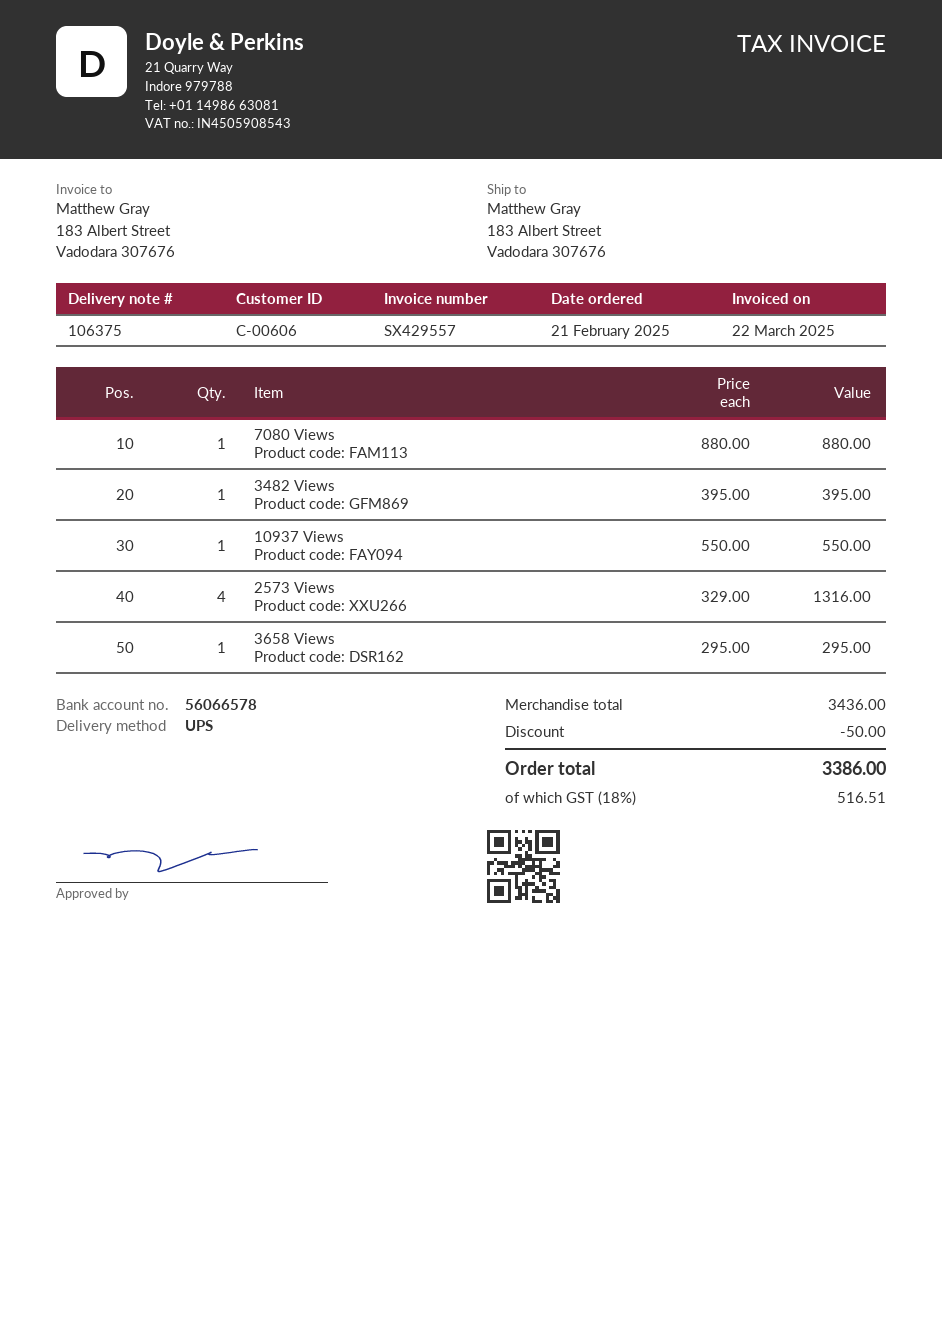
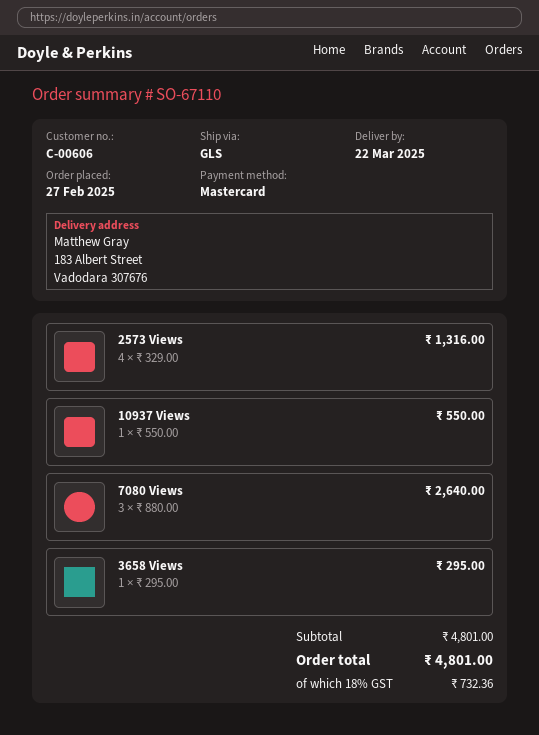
order date: 2025-02-21 -> 2025-02-27
shipping method: UPS -> GLS
7080 Views: 1 x 880.00 = 880.00 -> 3 x 880.00 = 2640.00
3482 Views: 1 x 395.00 = 395.00 -> none
subtotal: 3436.00 -> 4801.00
discount: 50.00 -> none
tax: 18% = 516.51 -> 18% = 732.36
total: 3386.00 -> 4801.00

